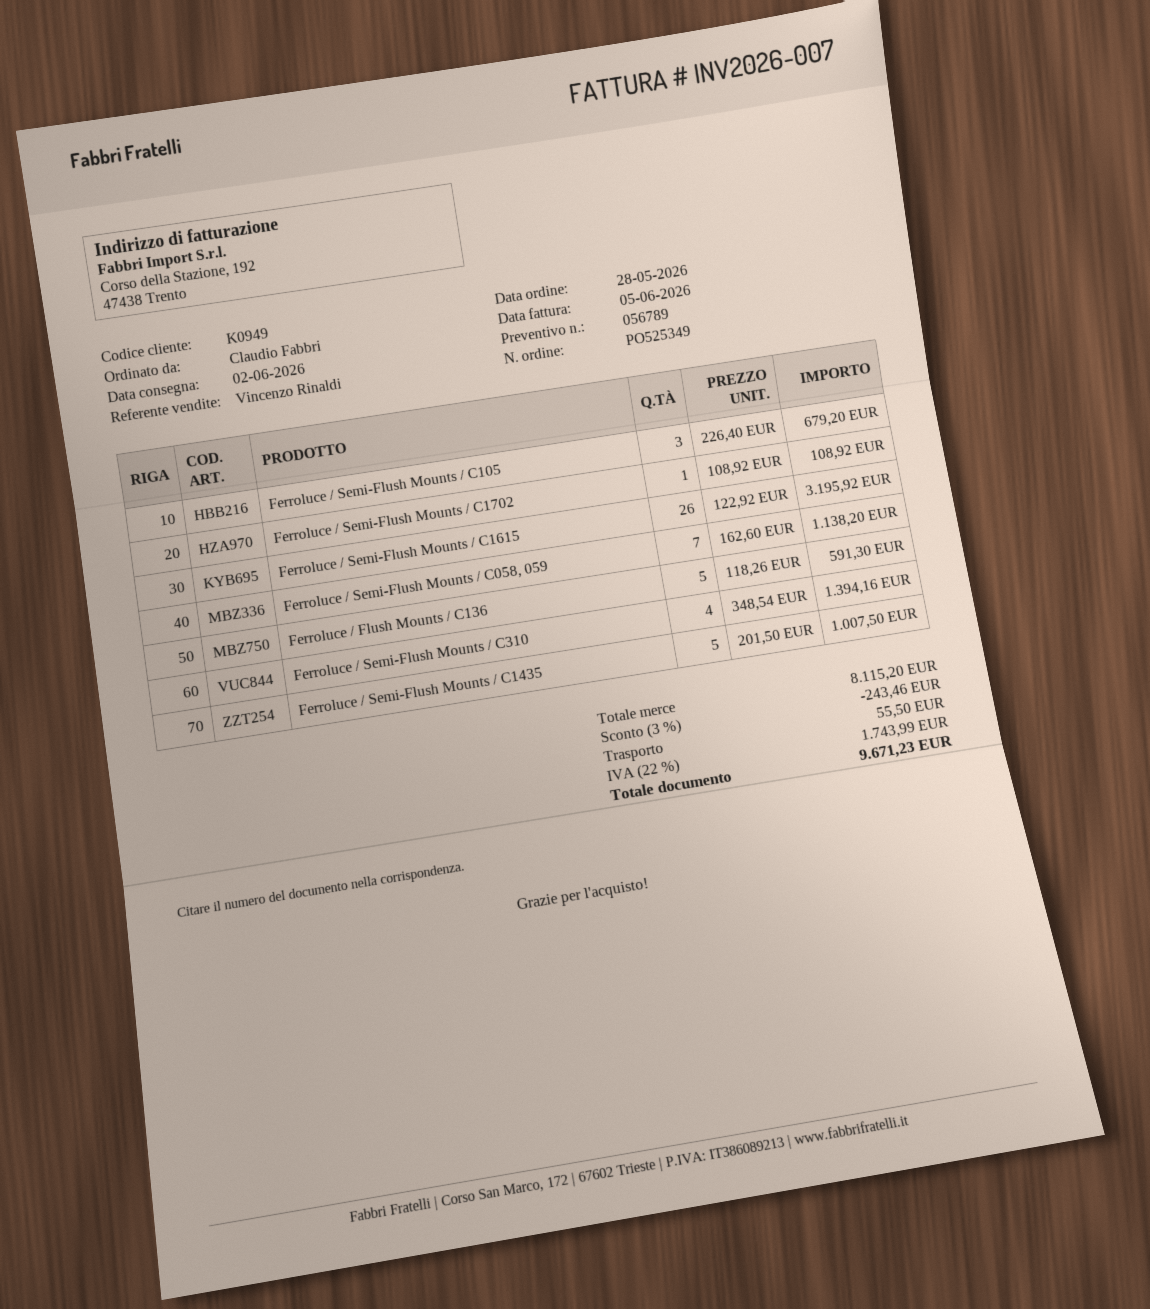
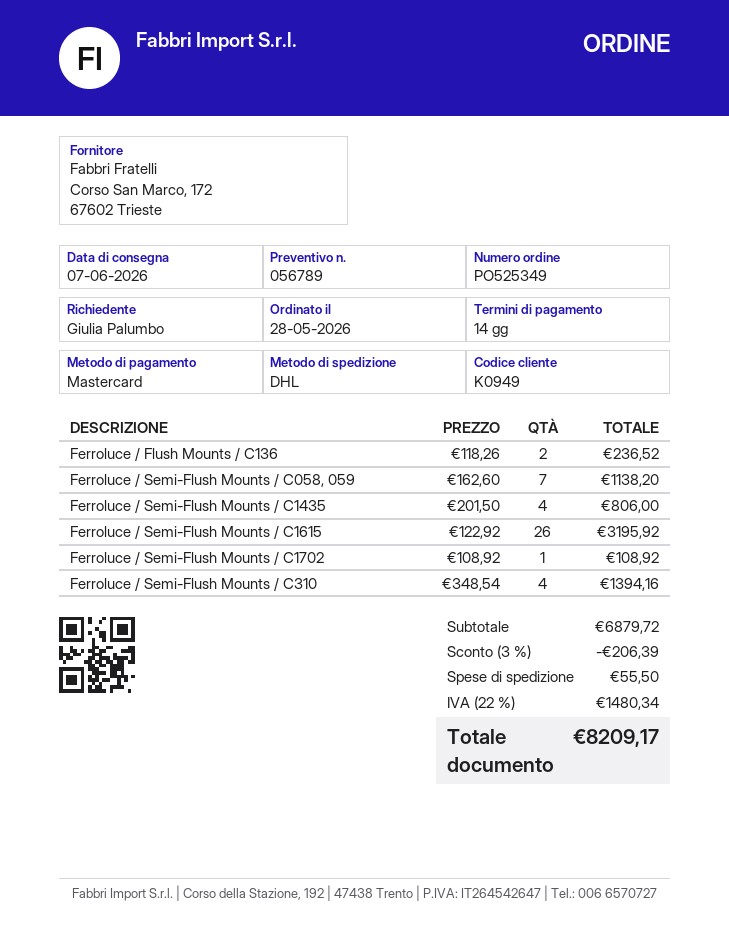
delivery date: 2026-06-02 -> 2026-06-07
ordered by: Claudio Fabbri -> Giulia Palumbo
Ferroluce / Semi-Flush Mounts / C105: 3 x 226.40 = 679.20 -> none
Ferroluce / Flush Mounts / C136: 5 x 118.26 = 591.30 -> 2 x 118.26 = 236.52
Ferroluce / Semi-Flush Mounts / C1435: 5 x 201.50 = 1007.50 -> 4 x 201.50 = 806.00
subtotal: 8115.20 -> 6879.72
discount: 3% = 243.46 -> 3% = 206.39
tax: 22% = 1743.99 -> 22% = 1480.34
total: 9671.23 -> 8209.17

